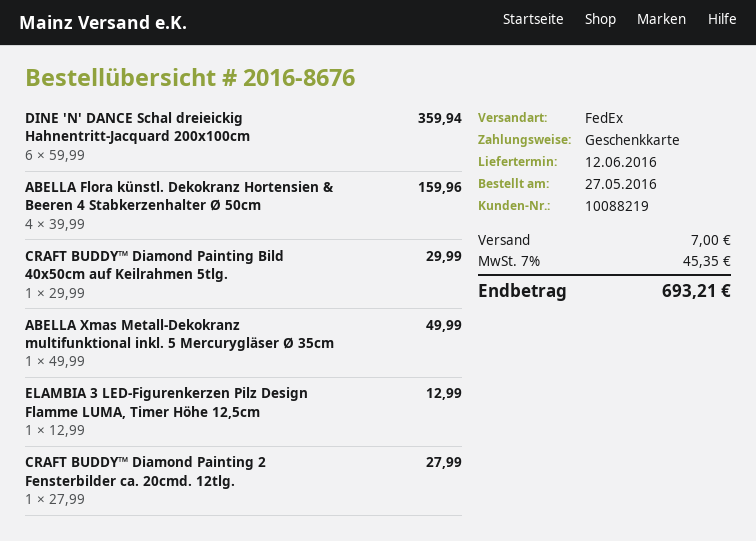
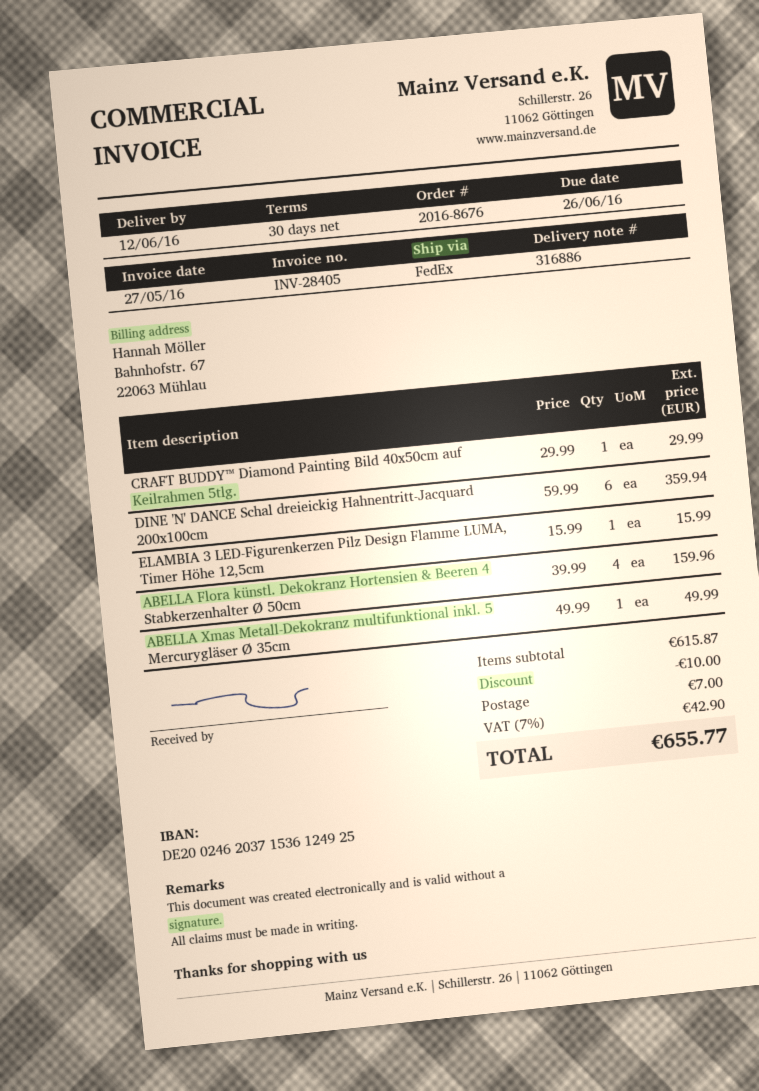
ELAMBIA 3 LED-Figurenkerzen Pilz Design Flamme LUMA, Timer Höhe 12,5cm: 1 x 12.99 = 12.99 -> 1 x 15.99 = 15.99
CRAFT BUDDY™ Diamond Painting 2 Fensterbilder ca. 20cmd. 12tlg.: 1 x 27.99 = 27.99 -> none
discount: none -> 10.00
tax: 7% = 45.35 -> 7% = 42.90
total: 693.21 -> 655.77

